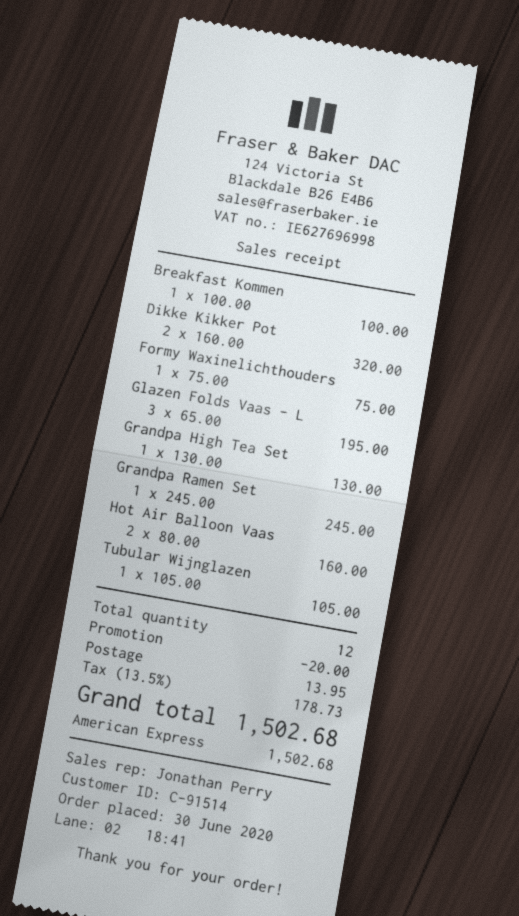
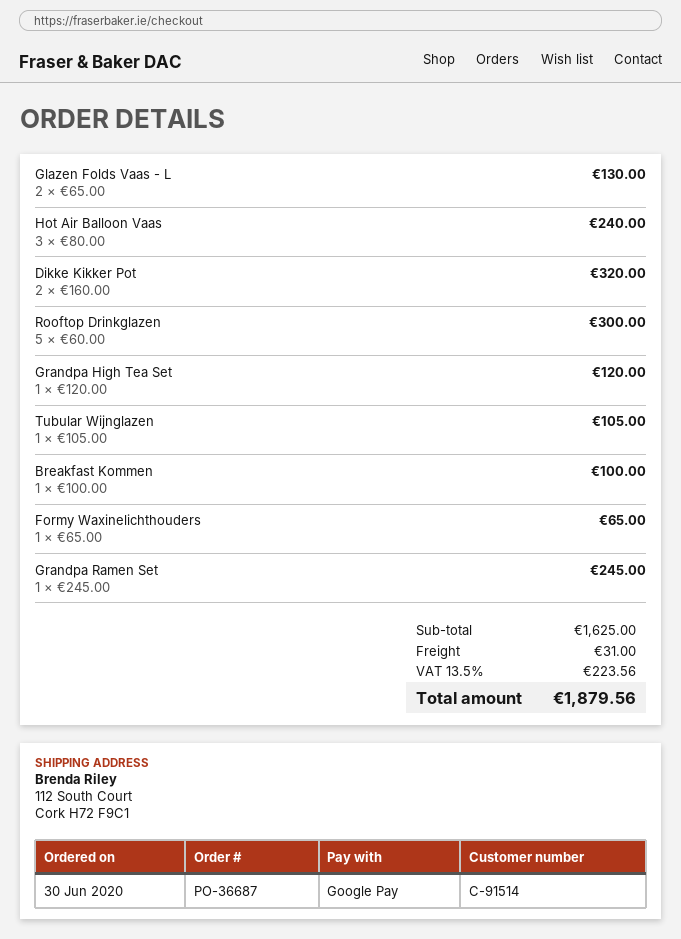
payment method: American Express -> Google Pay
Formy Waxinelichthouders: 1 x 75.00 = 75.00 -> 1 x 65.00 = 65.00
Glazen Folds Vaas - L: 3 x 65.00 = 195.00 -> 2 x 65.00 = 130.00
Grandpa High Tea Set: 1 x 130.00 = 130.00 -> 1 x 120.00 = 120.00
Hot Air Balloon Vaas: 2 x 80.00 = 160.00 -> 3 x 80.00 = 240.00
Rooftop Drinkglazen: none -> 5 x 60.00 = 300.00
discount: 20.00 -> none
shipping: 13.95 -> 31.00
tax: 13.5% = 178.73 -> 13.5% = 223.56
total: 1502.68 -> 1879.56

